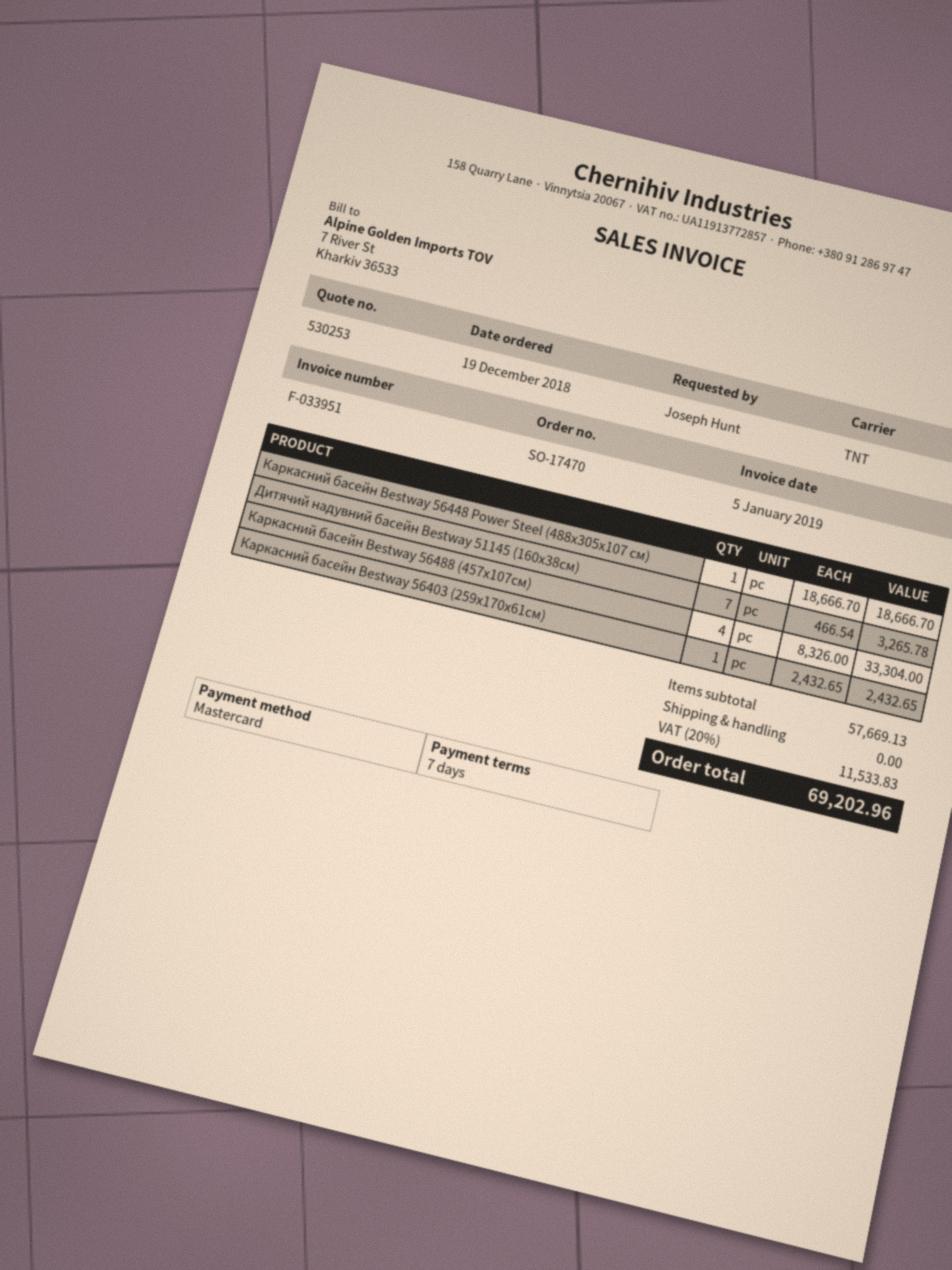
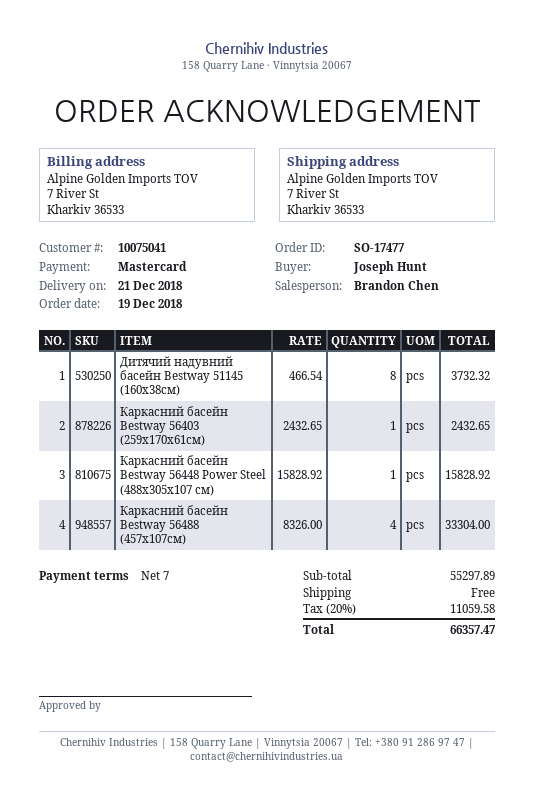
order number: SO-17470 -> SO-17477
Каркасний басейн Bestway 56448 Power Steel (488х305х107 см): 1 x 18666.70 = 18666.70 -> 1 x 15828.92 = 15828.92
Дитячий надувний басейн Bestway 51145 (160x38см): 7 x 466.54 = 3265.78 -> 8 x 466.54 = 3732.32
subtotal: 57669.13 -> 55297.89
tax: 20% = 11533.83 -> 20% = 11059.58
total: 69202.96 -> 66357.47

